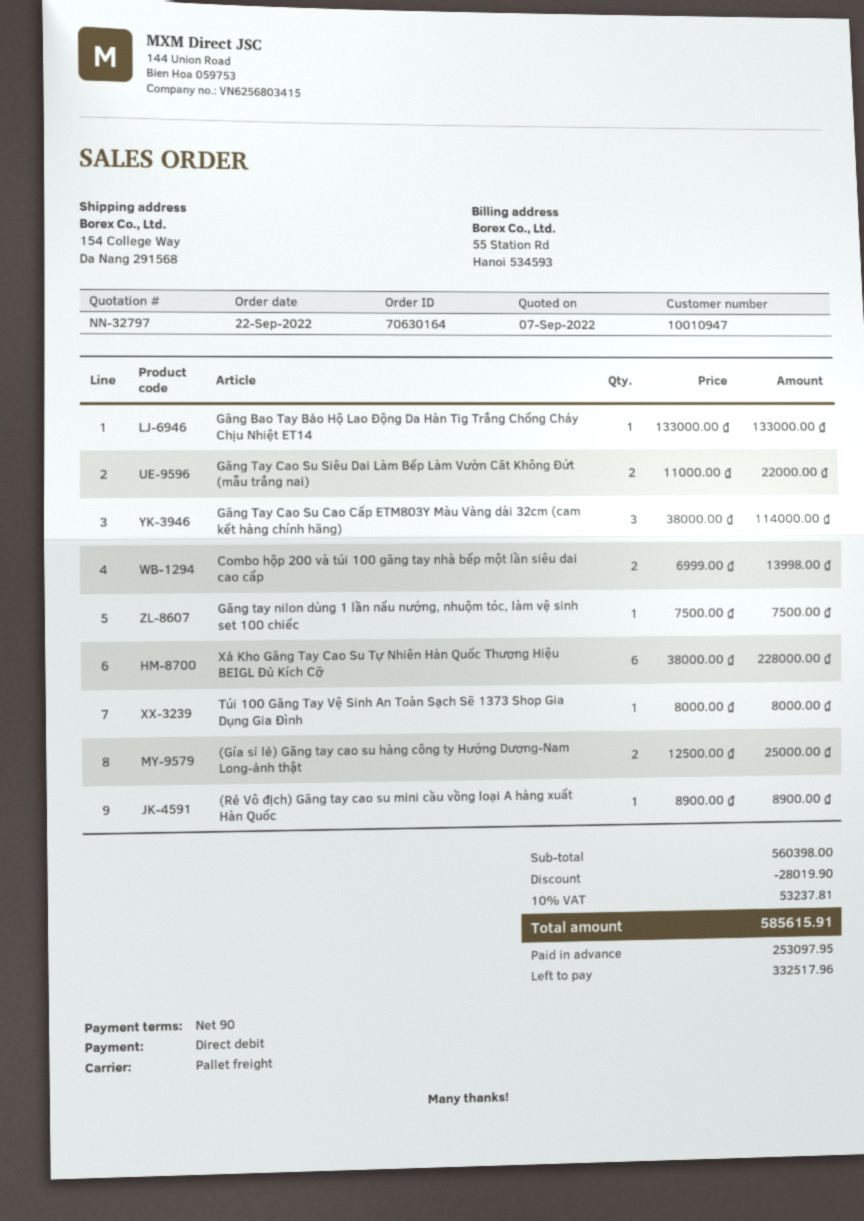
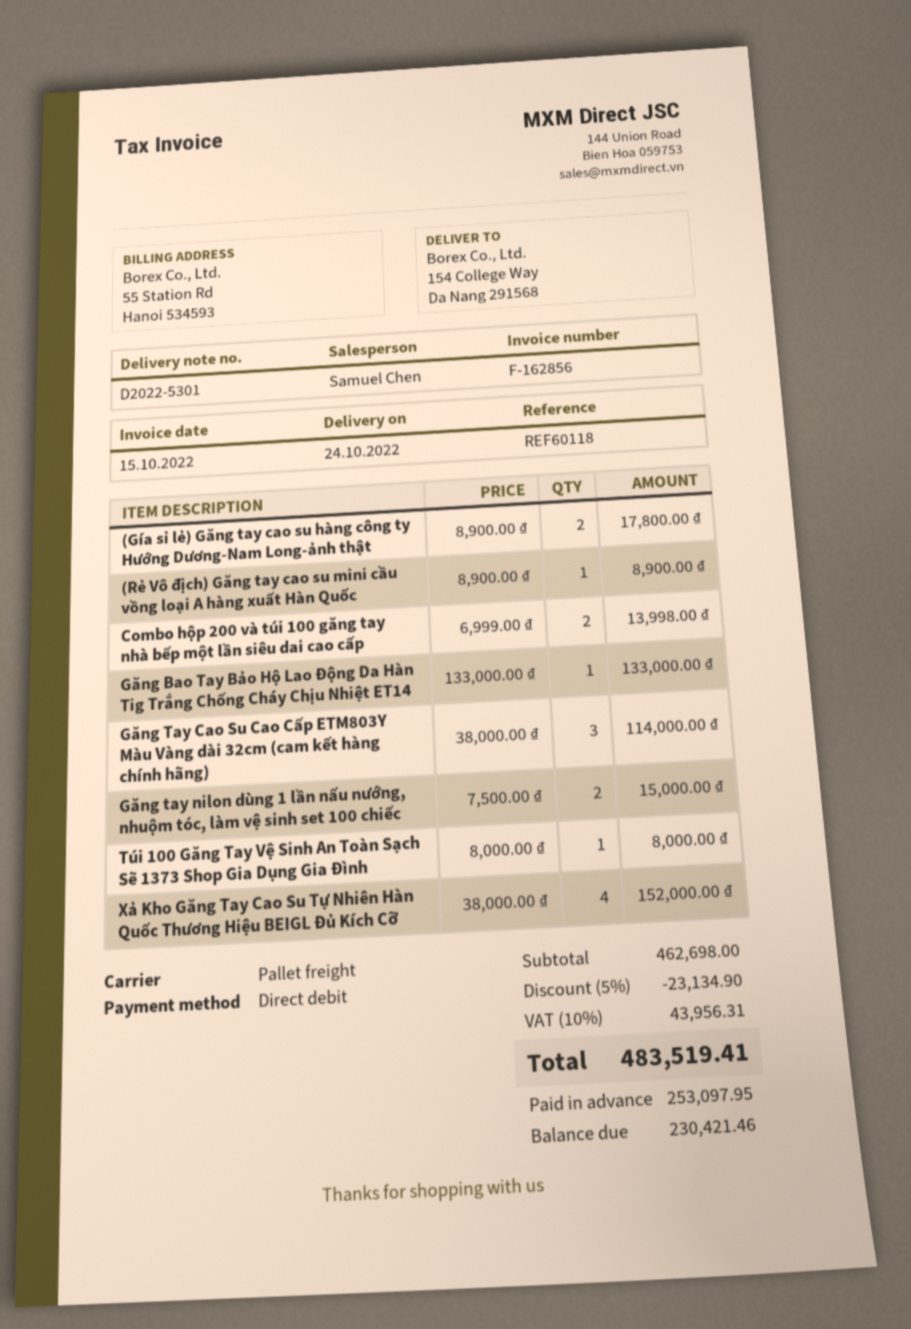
Găng Tay Cao Su Siêu Dai Làm Bếp Làm Vườn Căt Không Đứt (mẫu trắng nai): 2 x 11000.00 = 22000.00 -> none
Găng tay nilon dùng 1 lần nấu nướng, nhuộm tóc, làm vệ sinh set 100 chiếc: 1 x 7500.00 = 7500.00 -> 2 x 7500.00 = 15000.00
Xả Kho Găng Tay Cao Su Tự Nhiên Hàn Quốc Thương Hiệu BEIGL Đủ Kích Cỡ: 6 x 38000.00 = 228000.00 -> 4 x 38000.00 = 152000.00
(Gía sỉ lẻ) Găng tay cao su hàng công ty Hướng Dương-Nam Long-ảnh thật: 2 x 12500.00 = 25000.00 -> 2 x 8900.00 = 17800.00
subtotal: 560398.00 -> 462698.00
discount: 28019.90 -> 23134.90
tax: 10% = 53237.81 -> 10% = 43956.31
total: 585615.91 -> 483519.41
balance: 332517.96 -> 230421.46

